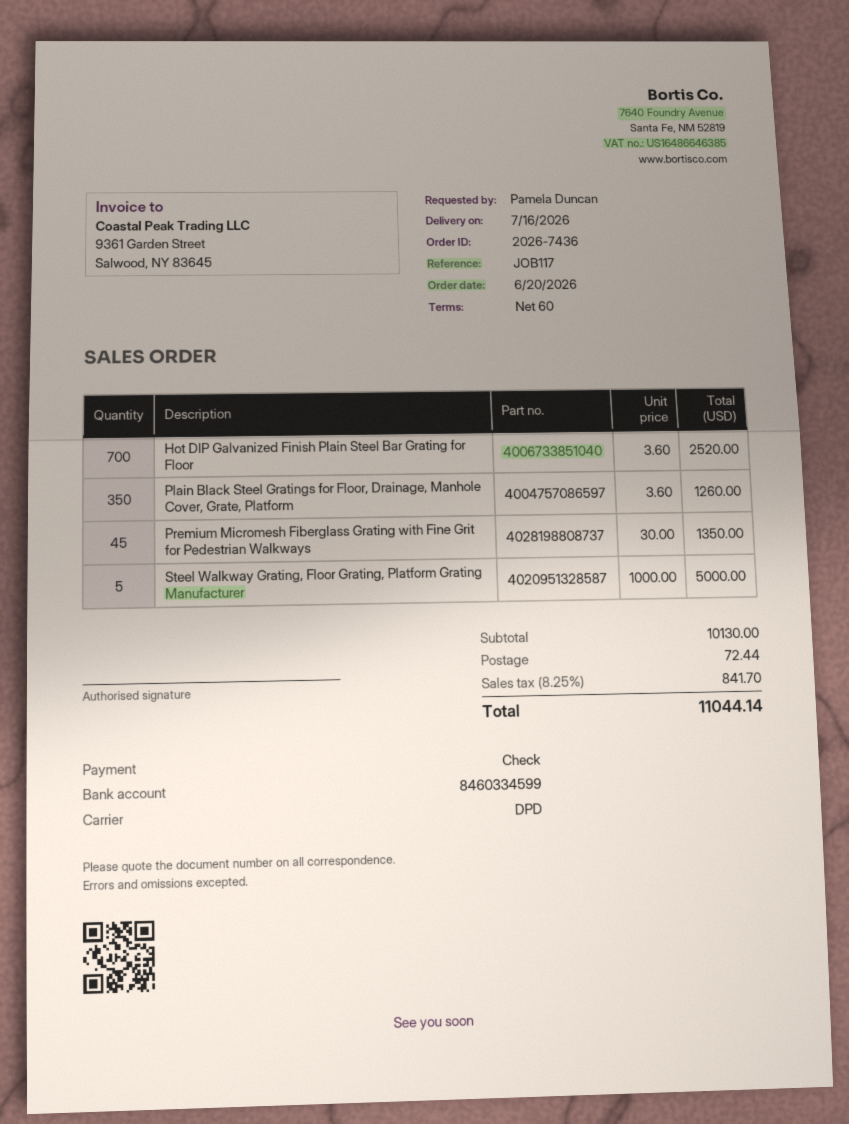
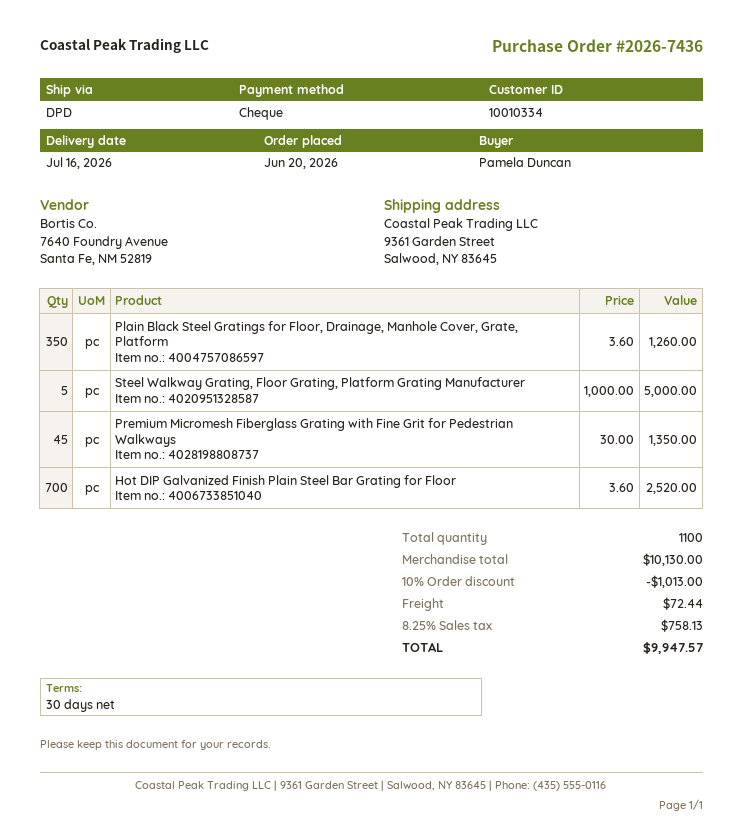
payment terms: 60 days -> 30 days
discount: none -> 10% = 1013.00
tax: 8.25% = 841.70 -> 8.25% = 758.13
total: 11044.14 -> 9947.57

